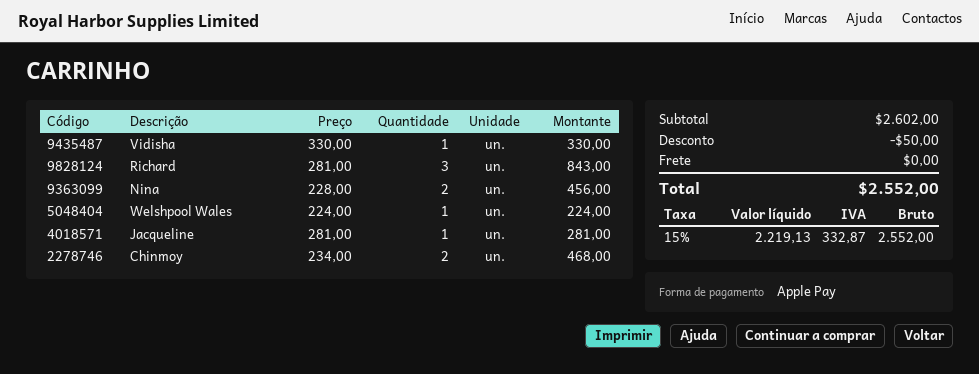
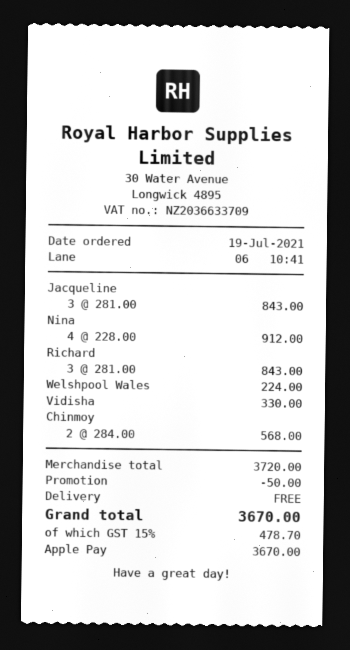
Nina: 2 x 228.00 = 456.00 -> 4 x 228.00 = 912.00
Jacqueline: 1 x 281.00 = 281.00 -> 3 x 281.00 = 843.00
Chinmoy: 2 x 234.00 = 468.00 -> 2 x 284.00 = 568.00
subtotal: 2602.00 -> 3720.00
tax: 15% = 332.87 -> 15% = 478.70
total: 2552.00 -> 3670.00

